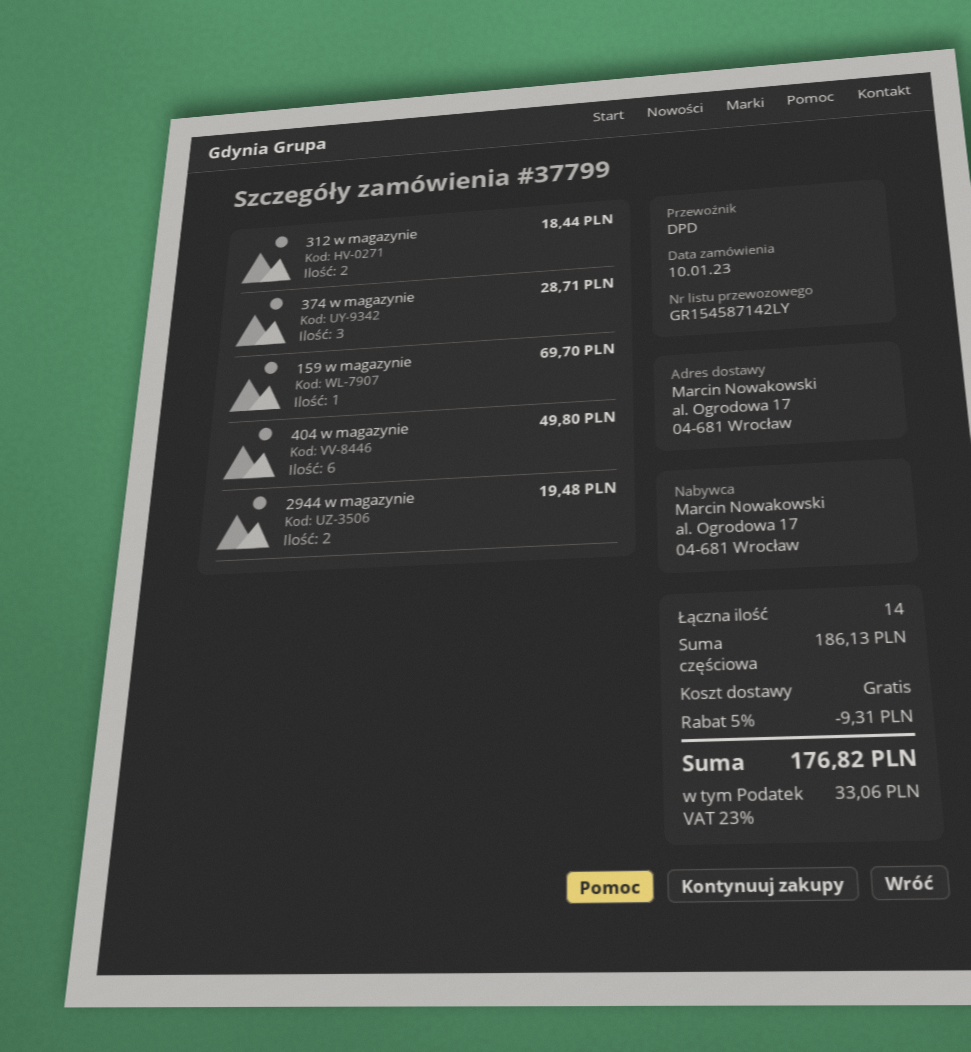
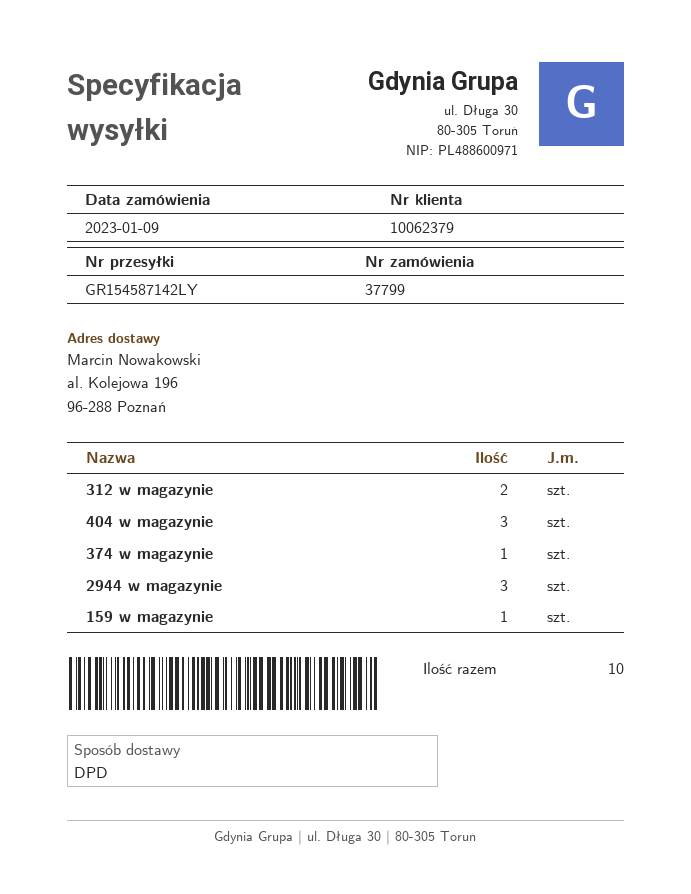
order date: 2023-01-10 -> 2023-01-09
ship to: al. Ogrodowa 17, 04-681 Wrocław -> al. Kolejowa 196, 96-288 Poznań
374 w magazynie: 3 -> 1
404 w magazynie: 6 -> 3
2944 w magazynie: 2 -> 3
total quantity: 14 -> 10

